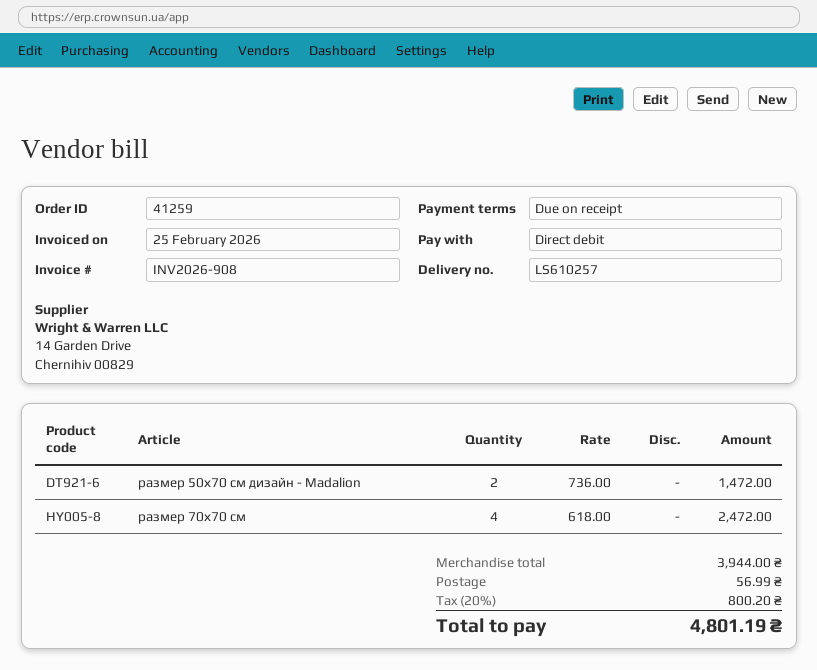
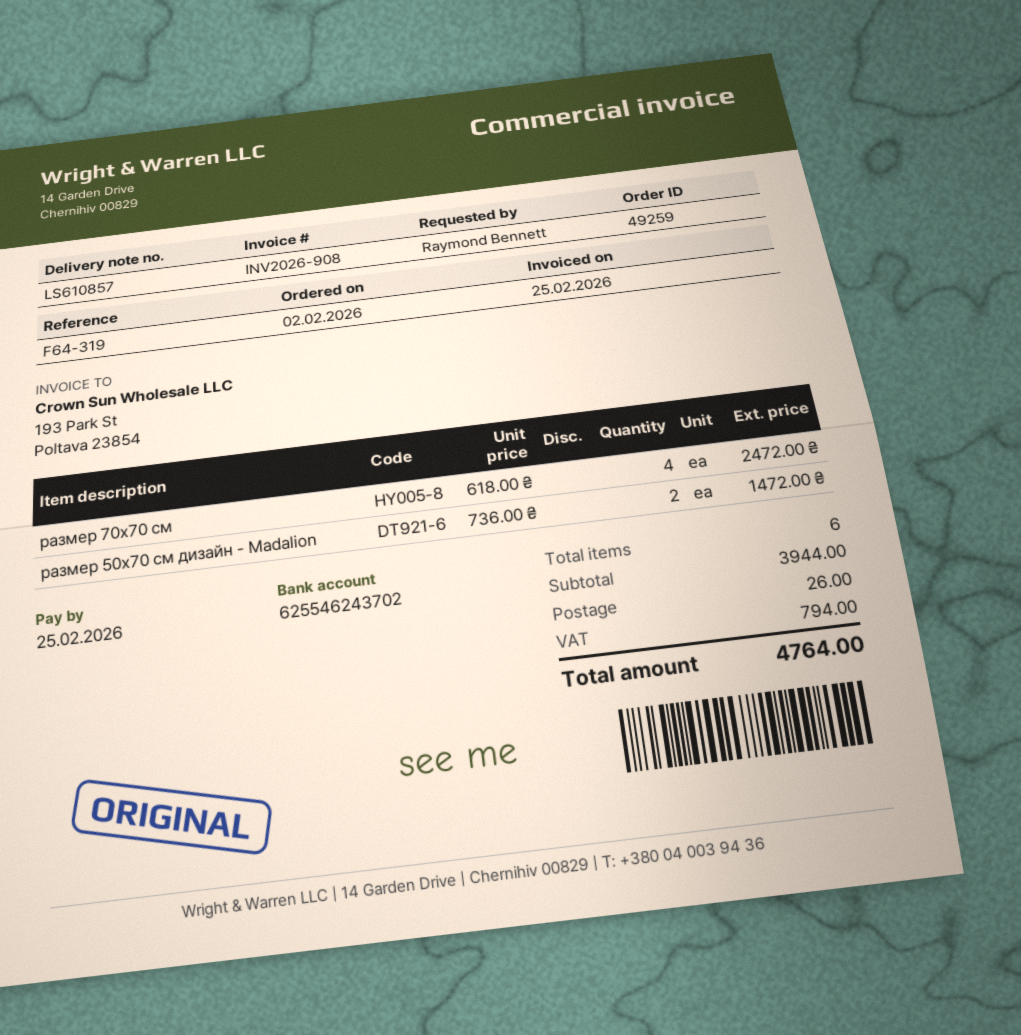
order number: 41259 -> 49259
delivery note number: LS610257 -> LS610857
shipping: 56.99 -> 26.00
tax: 800.20 -> 794.00
total: 4801.19 -> 4764.00

